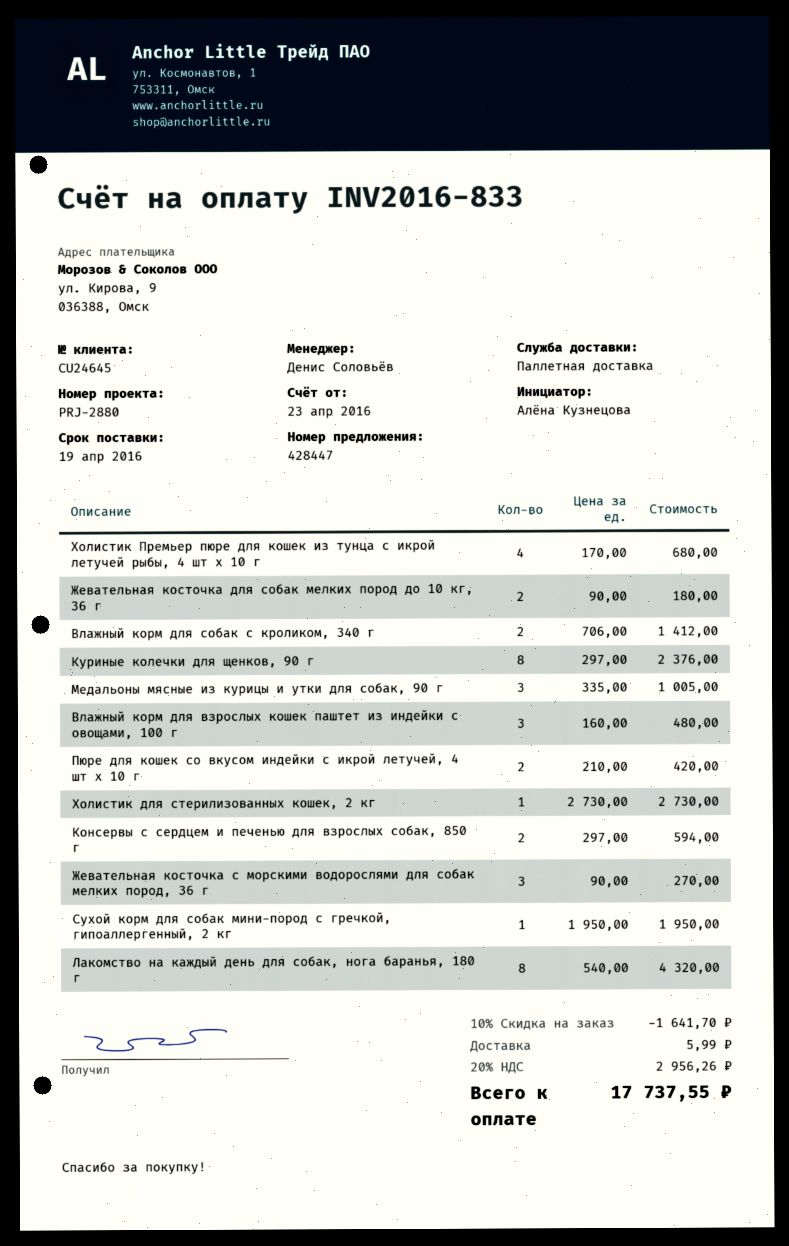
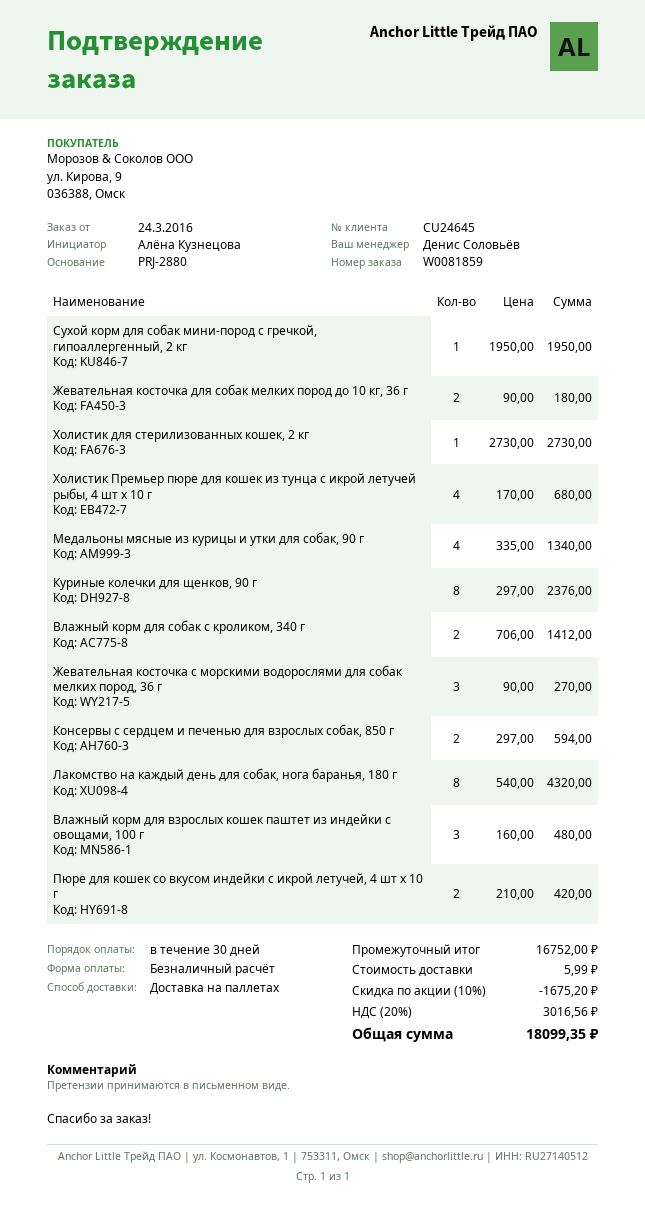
Медальоны мясные из курицы и утки для собак, 90 г: 3 x 335.00 = 1005.00 -> 4 x 335.00 = 1340.00
discount: 10% = 1641.70 -> 10% = 1675.20
tax: 20% = 2956.26 -> 20% = 3016.56
total: 17737.55 -> 18099.35

